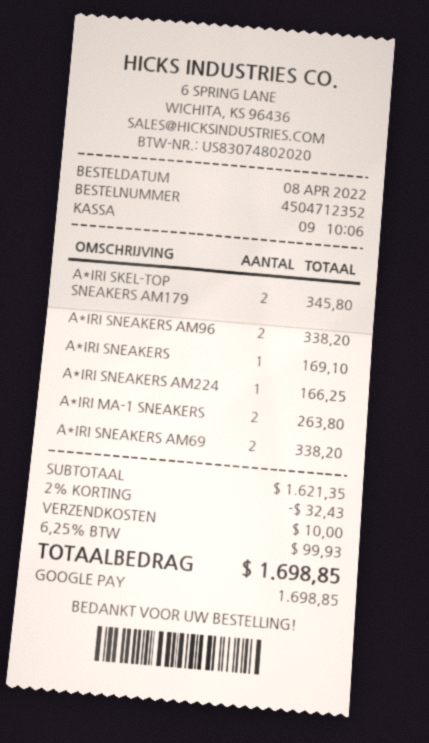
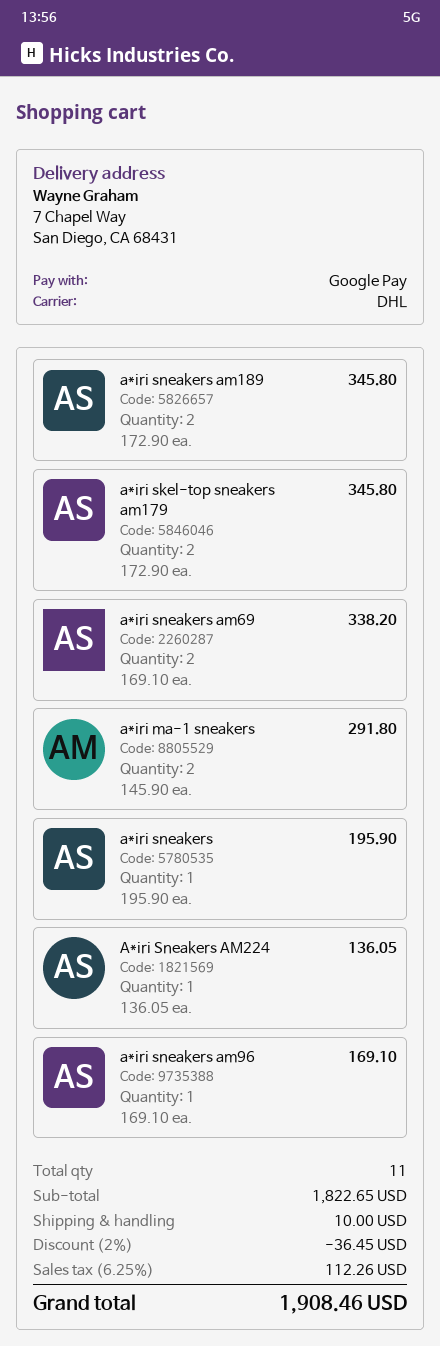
A*IRI SNEAKERS AM96: 2 for 338.20 -> 1 for 169.10
A*IRI SNEAKERS: 1 for 169.10 -> 1 for 195.90
A*IRI SNEAKERS AM224: 1 for 166.25 -> 1 for 136.05
A*IRI MA-1 SNEAKERS: 2 for 263.80 -> 2 for 291.80
a*iri sneakers am189: none -> 2 for 345.80
subtotal: 1621.35 -> 1822.65
discount: 2% = 32.43 -> 2% = 36.45
tax: 6.25% = 99.93 -> 6.25% = 112.26
total: 1698.85 -> 1908.46

